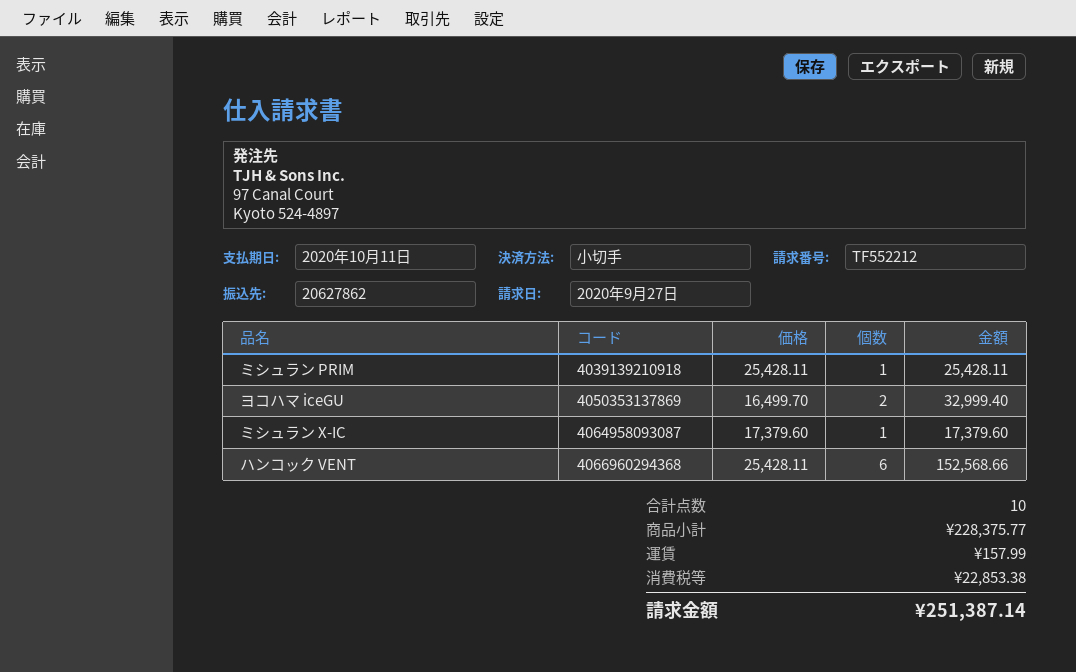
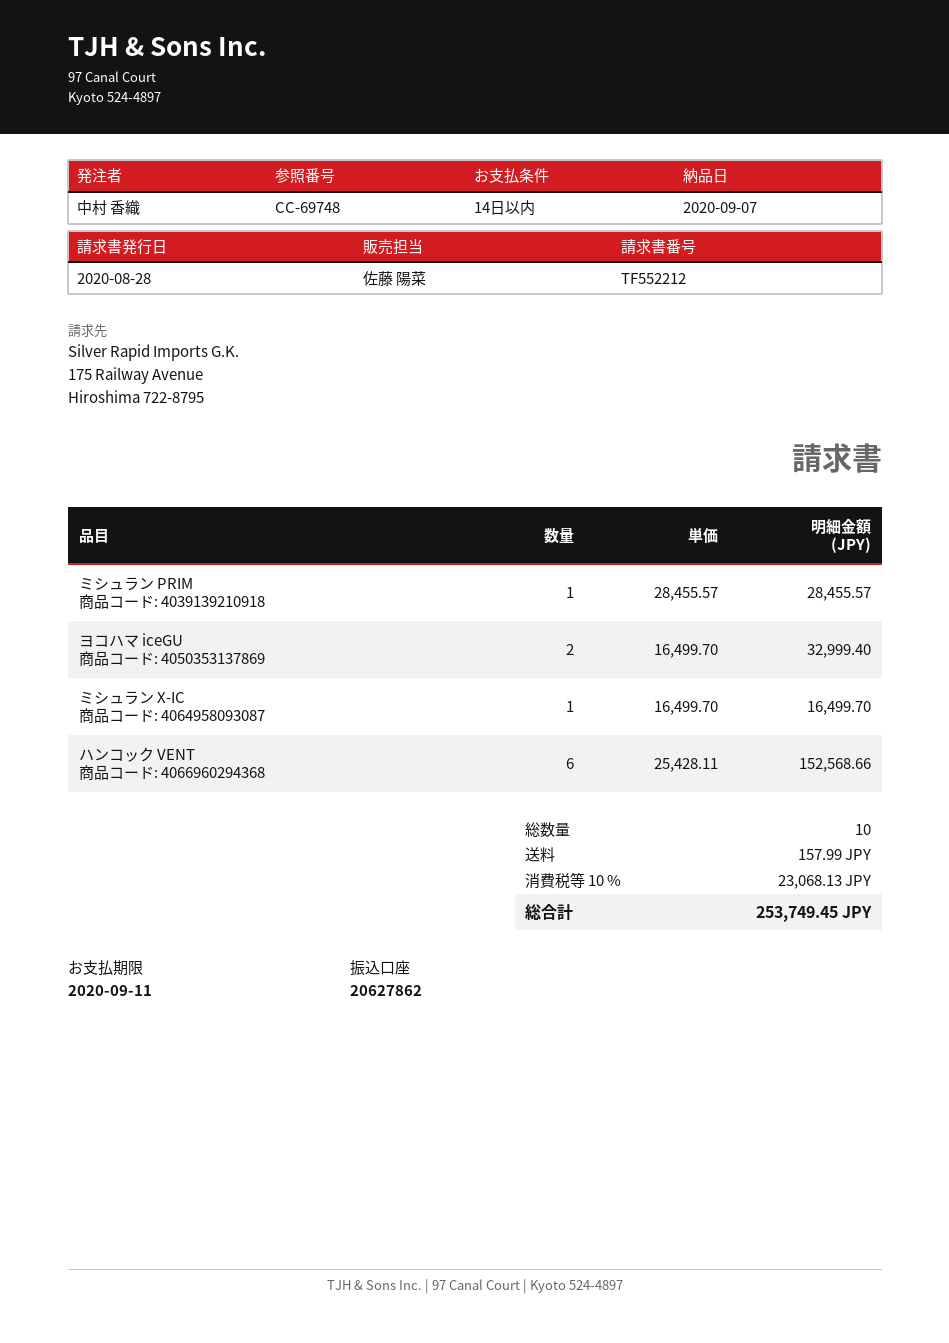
invoice date: 2020-09-27 -> 2020-08-28
due date: 2020-10-11 -> 2020-09-11
ミシュラン PRIM: 1 x 25428.11 = 25428.11 -> 1 x 28455.57 = 28455.57
ミシュラン X-IC: 1 x 17379.60 = 17379.60 -> 1 x 16499.70 = 16499.70
tax: 22853.38 -> 23068.13
total: 251387.14 -> 253749.45

